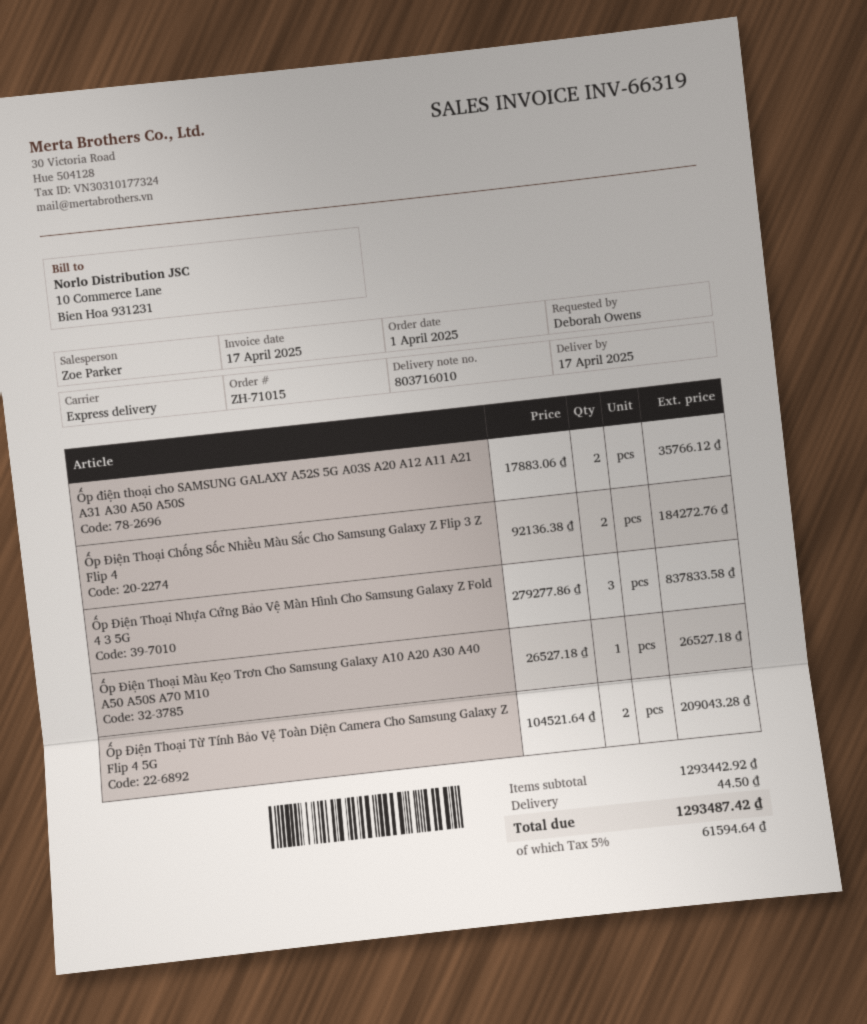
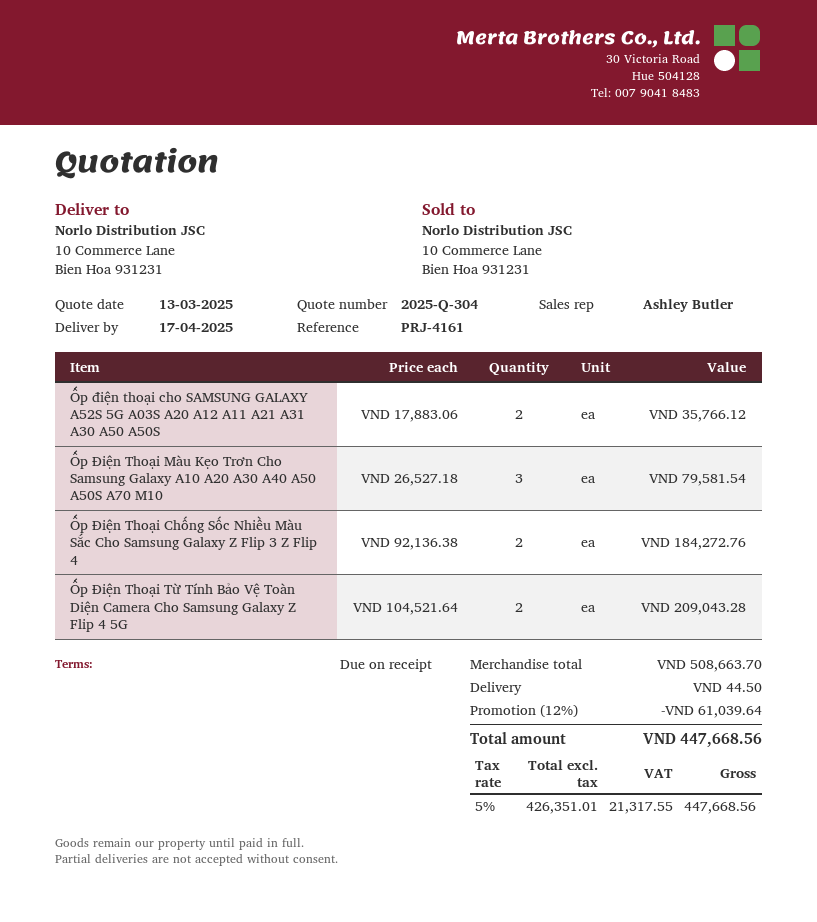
sales rep: Zoe Parker -> Ashley Butler
Ốp Điện Thoại Nhựa Cứng Bảo Vệ Màn Hình Cho Samsung Galaxy Z Fold 4 3 5G: 3 x 279277.86 = 837833.58 -> none
Ốp Điện Thoại Màu Kẹo Trơn Cho Samsung Galaxy A10 A20 A30 A40 A50 A50S A70 M10: 1 x 26527.18 = 26527.18 -> 3 x 26527.18 = 79581.54
subtotal: 1293442.92 -> 508663.70
discount: none -> 12% = 61039.64
tax: 5% = 61594.64 -> 5% = 21317.55
total: 1293487.42 -> 447668.56

